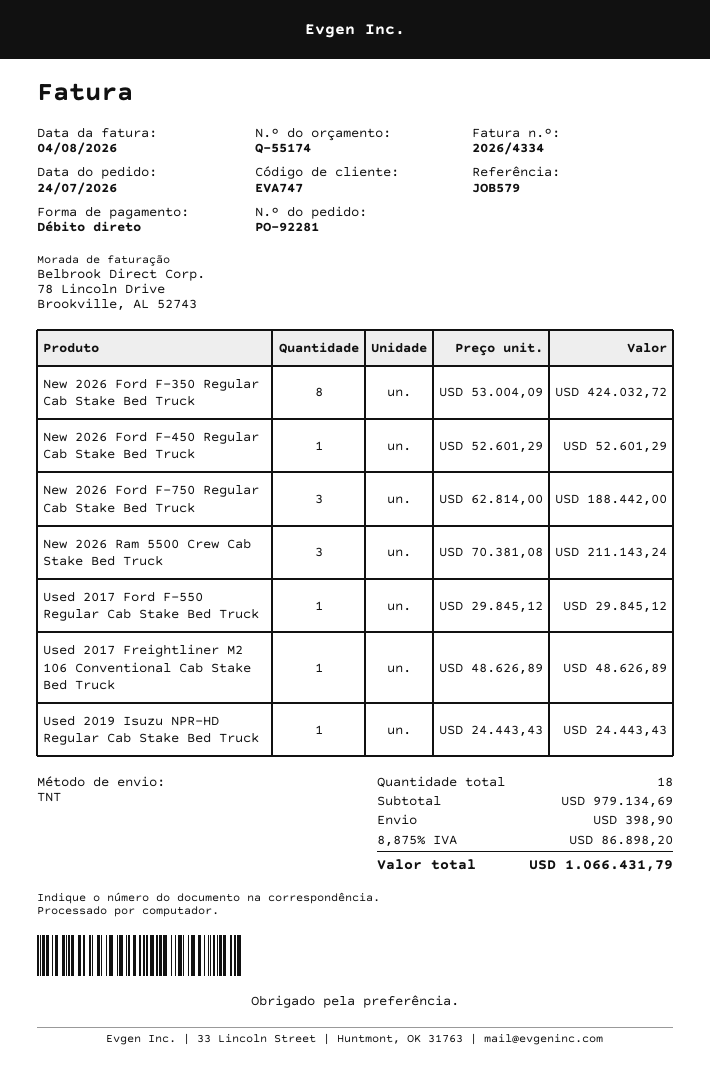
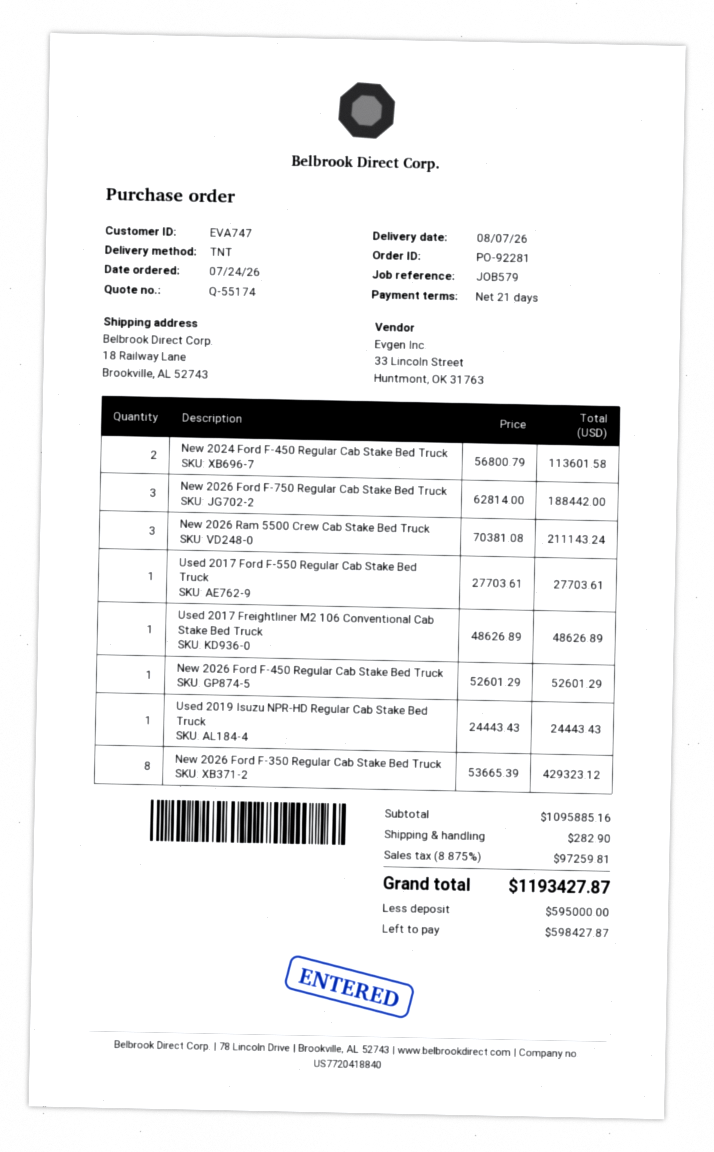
New 2026 Ford F-350 Regular Cab Stake Bed Truck: 8 x 53004.09 = 424032.72 -> 8 x 53665.39 = 429323.12
Used 2017 Ford F-550 Regular Cab Stake Bed Truck: 1 x 29845.12 = 29845.12 -> 1 x 27703.61 = 27703.61
New 2024 Ford F-450 Regular Cab Stake Bed Truck: none -> 2 x 56800.79 = 113601.58
subtotal: 979134.69 -> 1095885.16
shipping: 398.90 -> 282.90
tax: 8.875% = 86898.20 -> 8.875% = 97259.81
total: 1066431.79 -> 1193427.87

